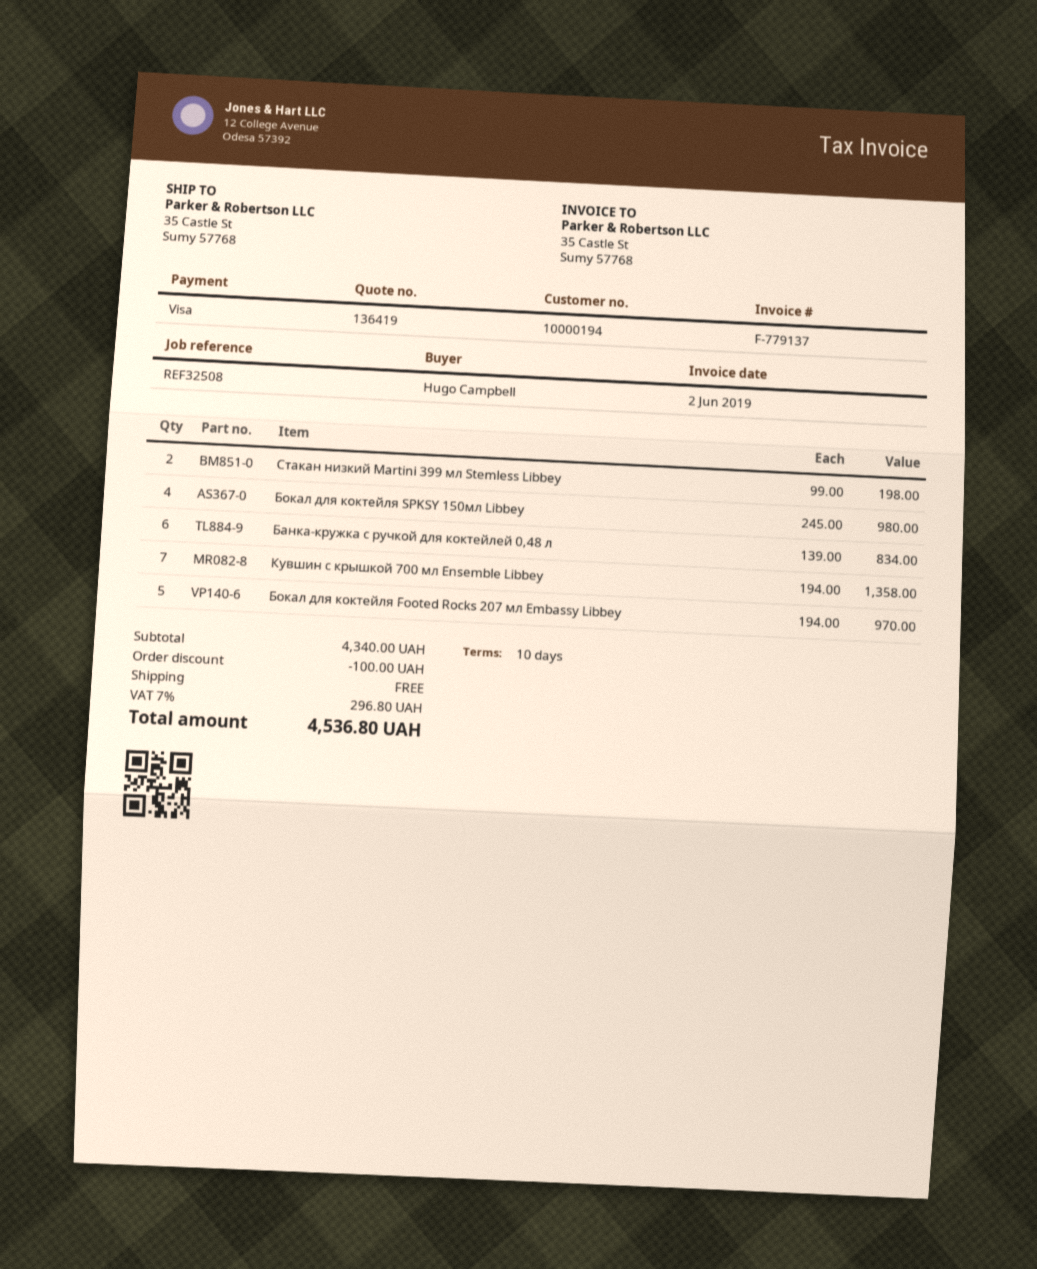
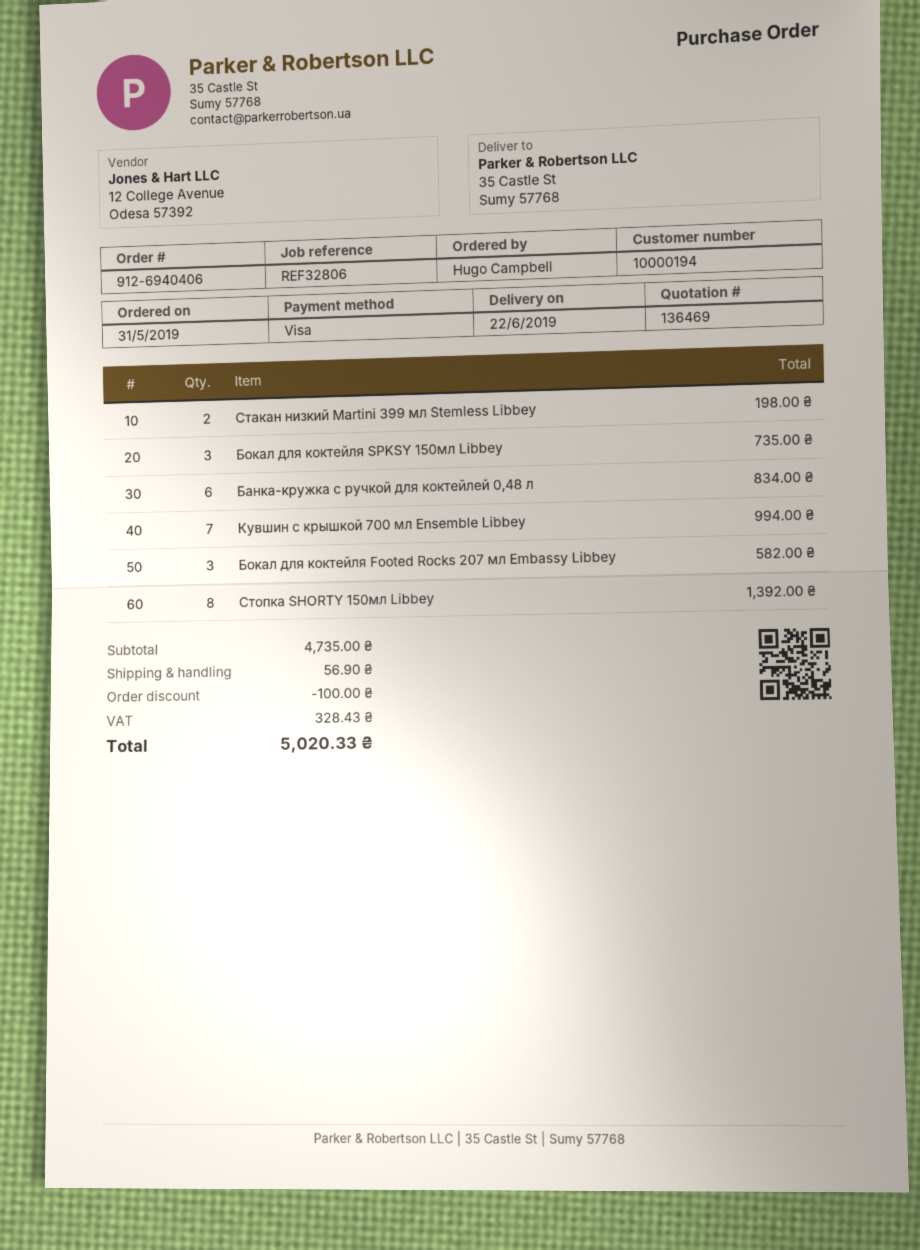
quote number: 136419 -> 136469
reference: REF32508 -> REF32806
Бокал для коктейля SPKSY 150мл Libbey: 4 for 980.00 -> 3 for 735.00
Кувшин с крышкой 700 мл Ensemble Libbey: 7 for 1358.00 -> 7 for 994.00
Бокал для коктейля Footed Rocks 207 мл Embassy Libbey: 5 for 970.00 -> 3 for 582.00
Стопка SHORTY 150мл Libbey: none -> 8 for 1392.00
subtotal: 4340.00 -> 4735.00
shipping: 0.00 -> 56.90
tax: 296.80 -> 328.43
total: 4536.80 -> 5020.33

